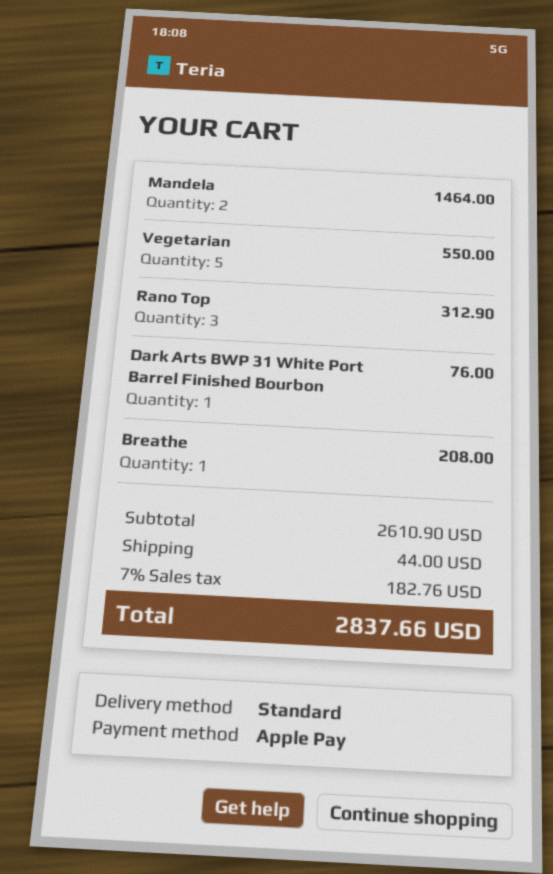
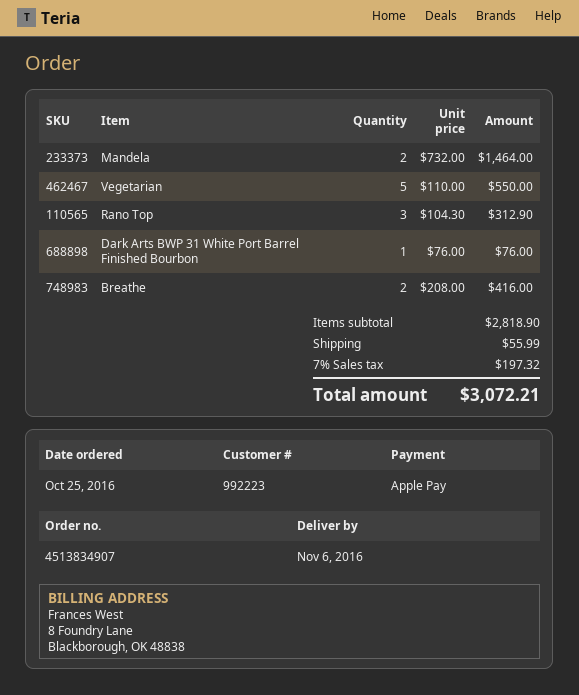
Breathe: 1 for 208.00 -> 2 for 416.00
subtotal: 2610.90 -> 2818.90
shipping: 44.00 -> 55.99
tax: 7% = 182.76 -> 7% = 197.32
total: 2837.66 -> 3072.21

